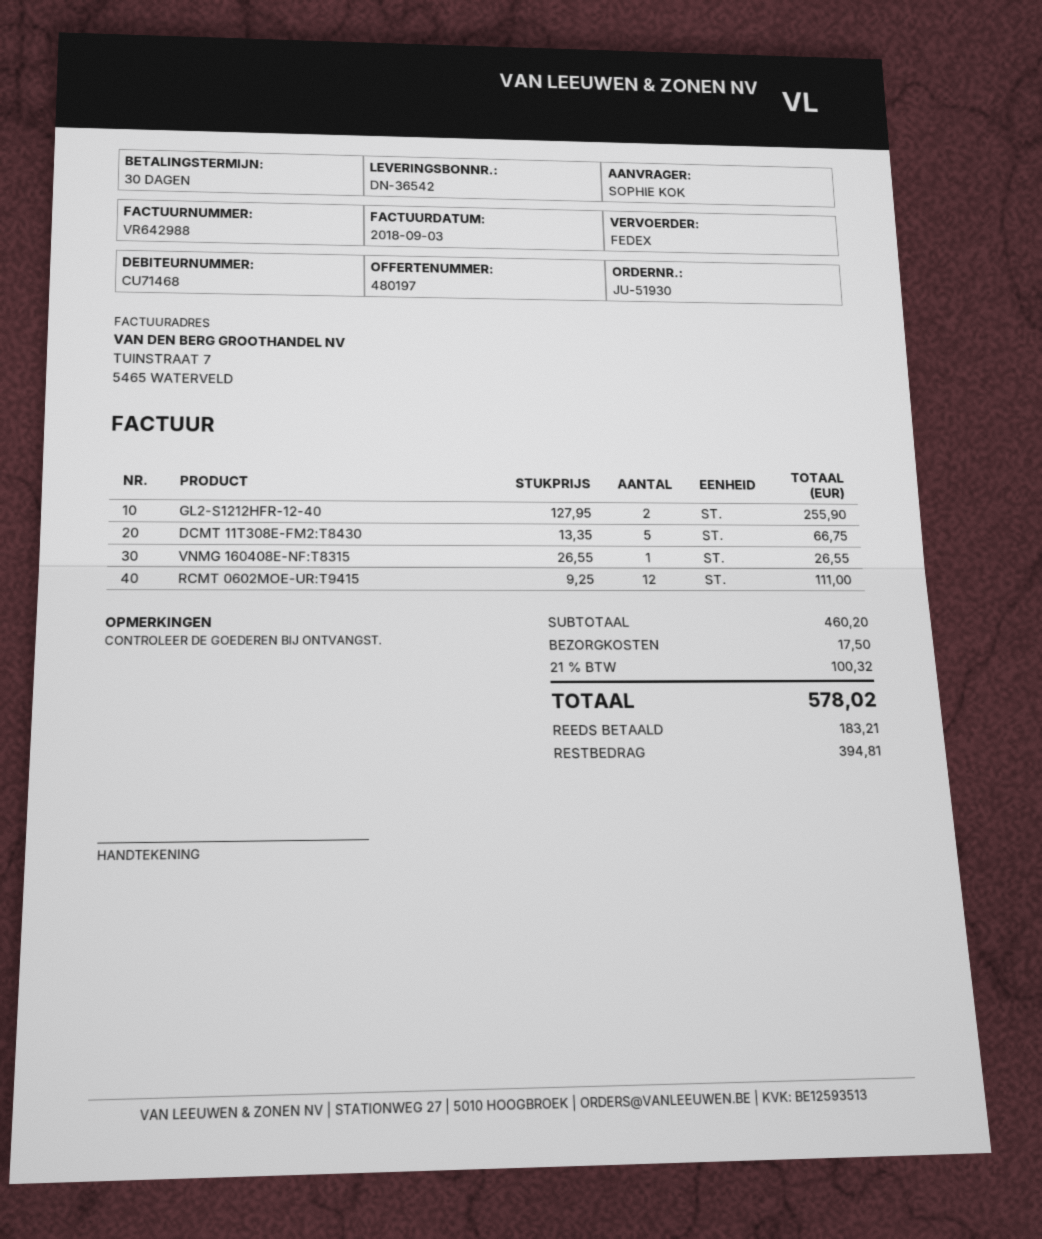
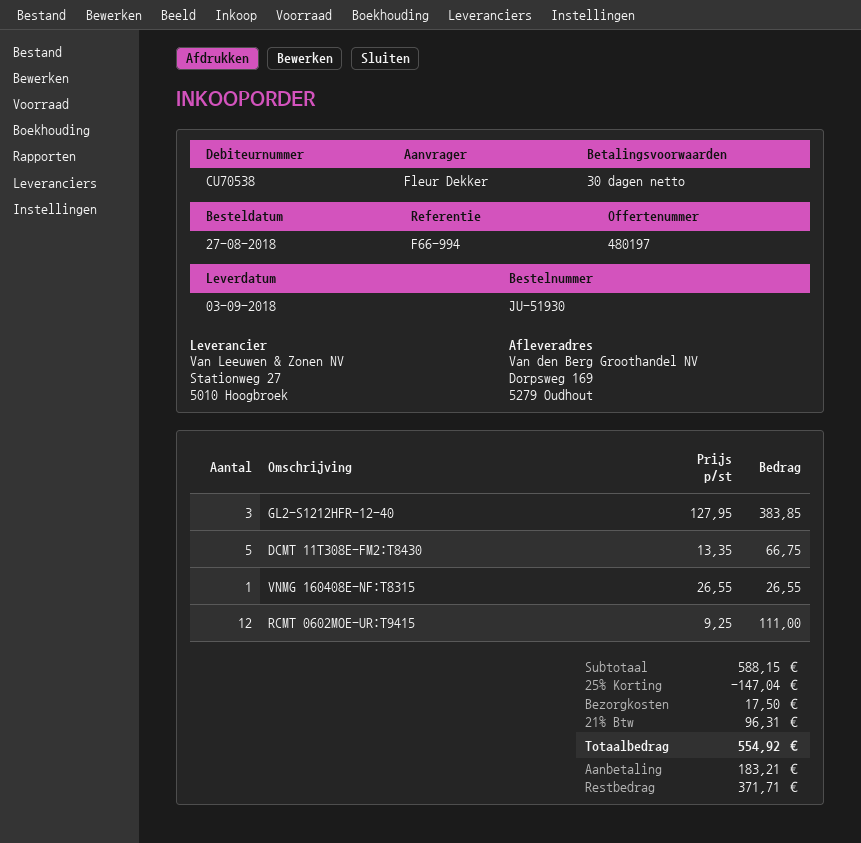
customer number: CU71468 -> CU70538
ordered by: SOPHIE KOK -> Fleur Dekker
GL2-S1212HFR-12-40: 2 x 127.95 = 255.90 -> 3 x 127.95 = 383.85
subtotal: 460.20 -> 588.15
discount: none -> 25% = 147.04
tax: 21% = 100.32 -> 21% = 96.31
total: 578.02 -> 554.92
balance: 394.81 -> 371.71

